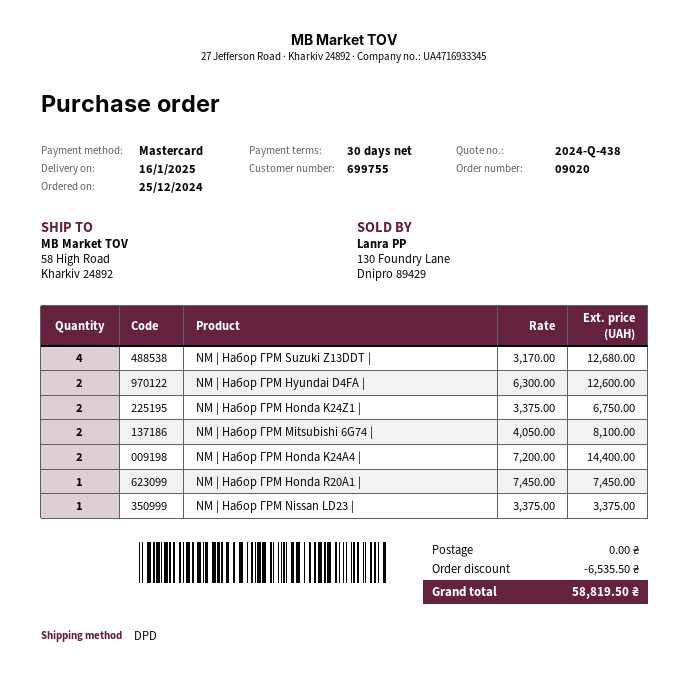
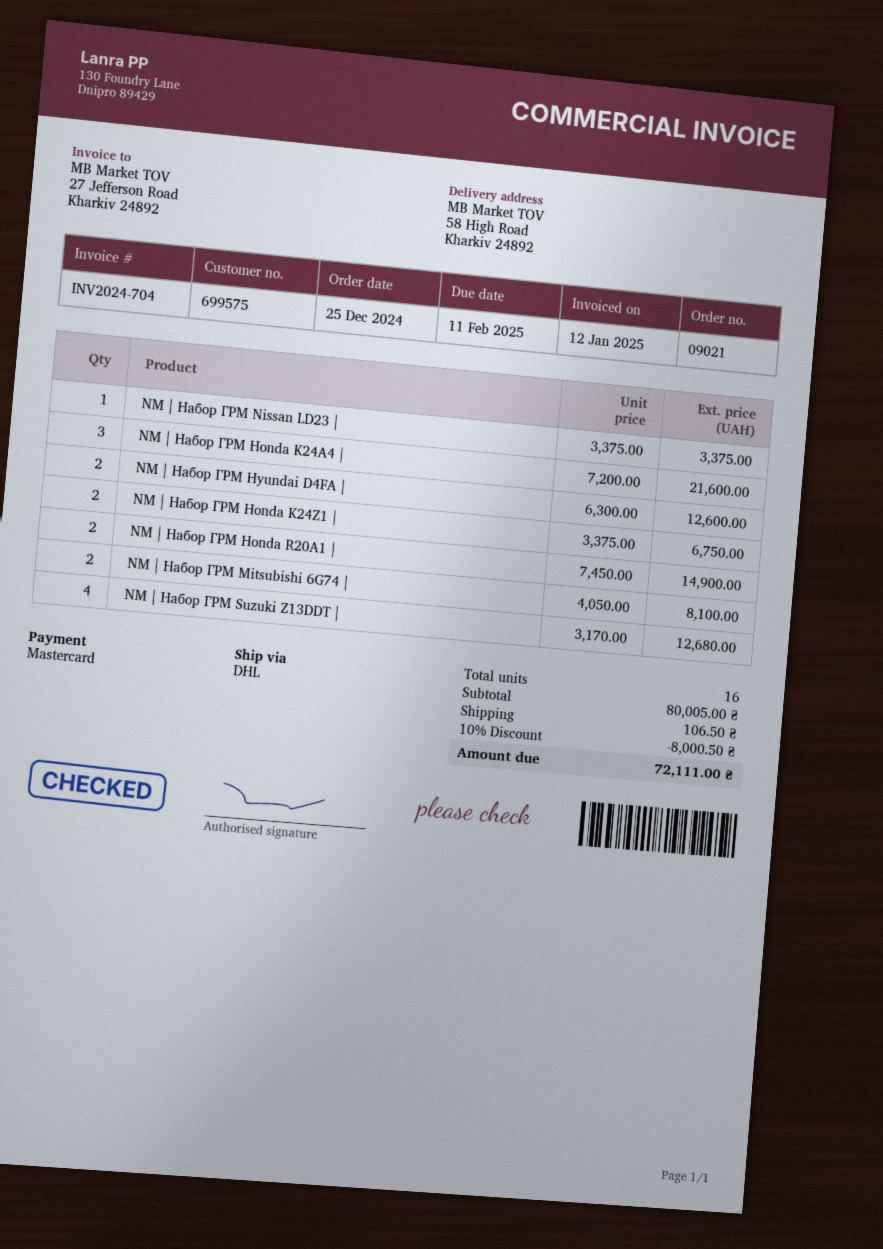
order number: 09020 -> 09021
customer number: 699755 -> 699575
shipping method: DPD -> DHL
NM | Набор ГРМ Honda K24A4 |: 2 x 7200.00 = 14400.00 -> 3 x 7200.00 = 21600.00
NM | Набор ГРМ Honda R20A1 |: 1 x 7450.00 = 7450.00 -> 2 x 7450.00 = 14900.00
discount: 6535.50 -> 8000.50
shipping: 0.00 -> 106.50
total: 58819.50 -> 72111.00

